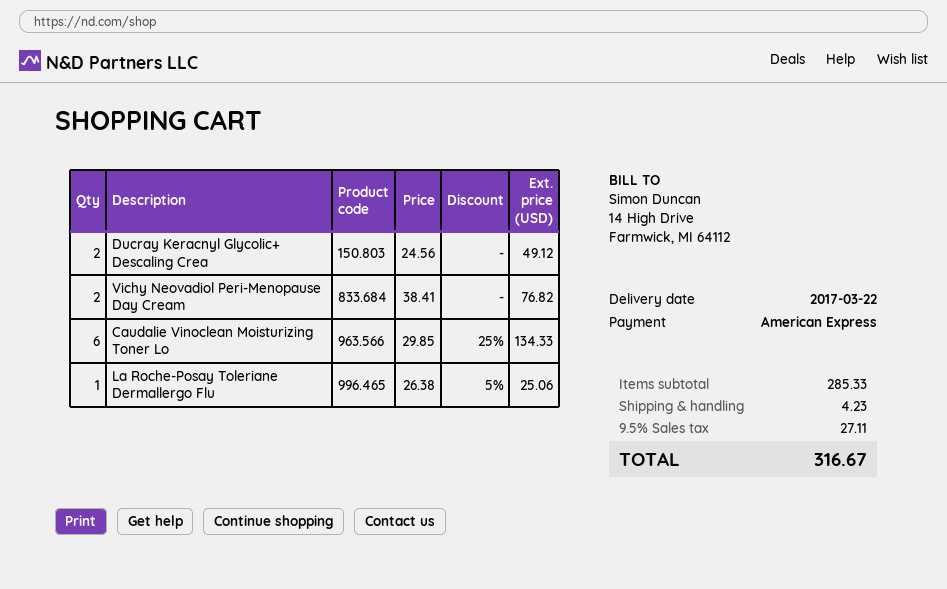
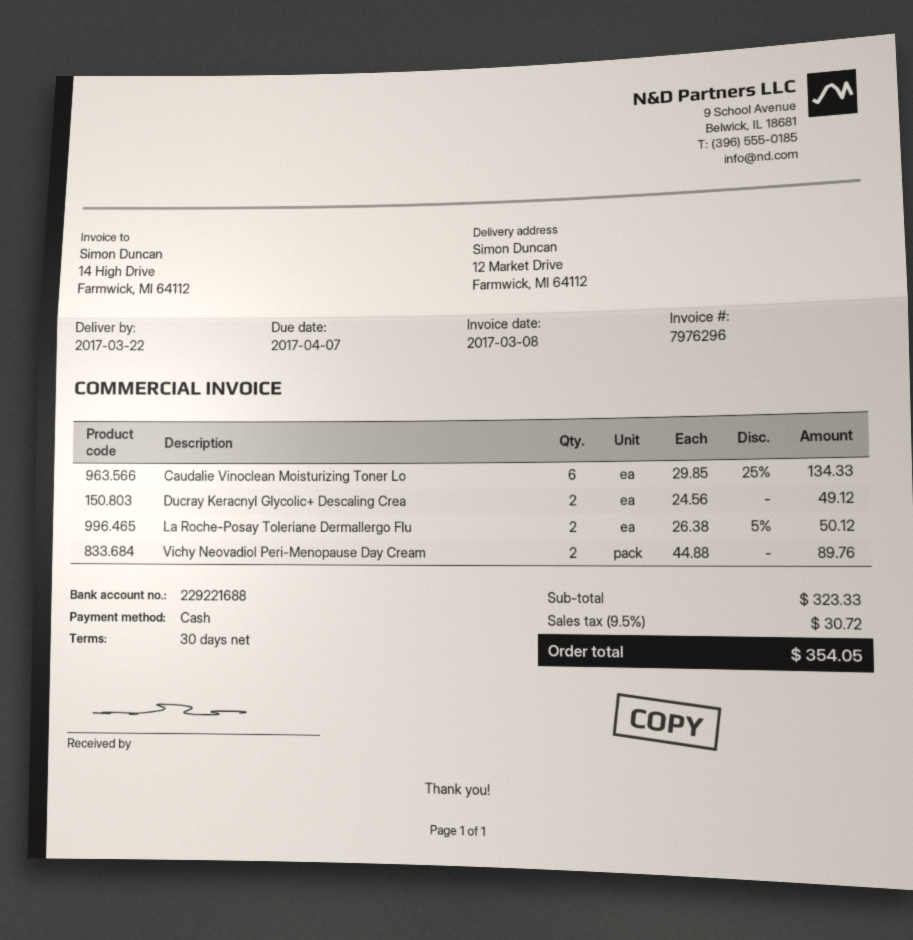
payment method: American Express -> cash
Vichy Neovadiol Peri-Menopause Day Cream: 2 x 38.41 = 76.82 -> 2 x 44.88 = 89.76
La Roche-Posay Toleriane Dermallergo Flu: 1 x 26.38 - 5% = 25.06 -> 2 x 26.38 - 5% = 50.12
subtotal: 285.33 -> 323.33
shipping: 4.23 -> none
tax: 9.5% = 27.11 -> 9.5% = 30.72
total: 316.67 -> 354.05

